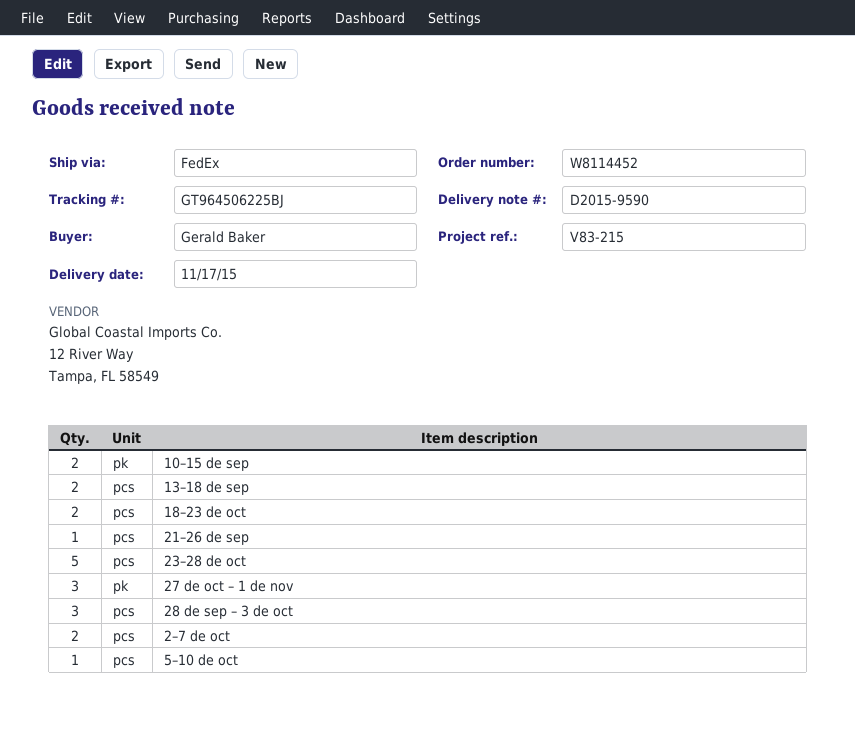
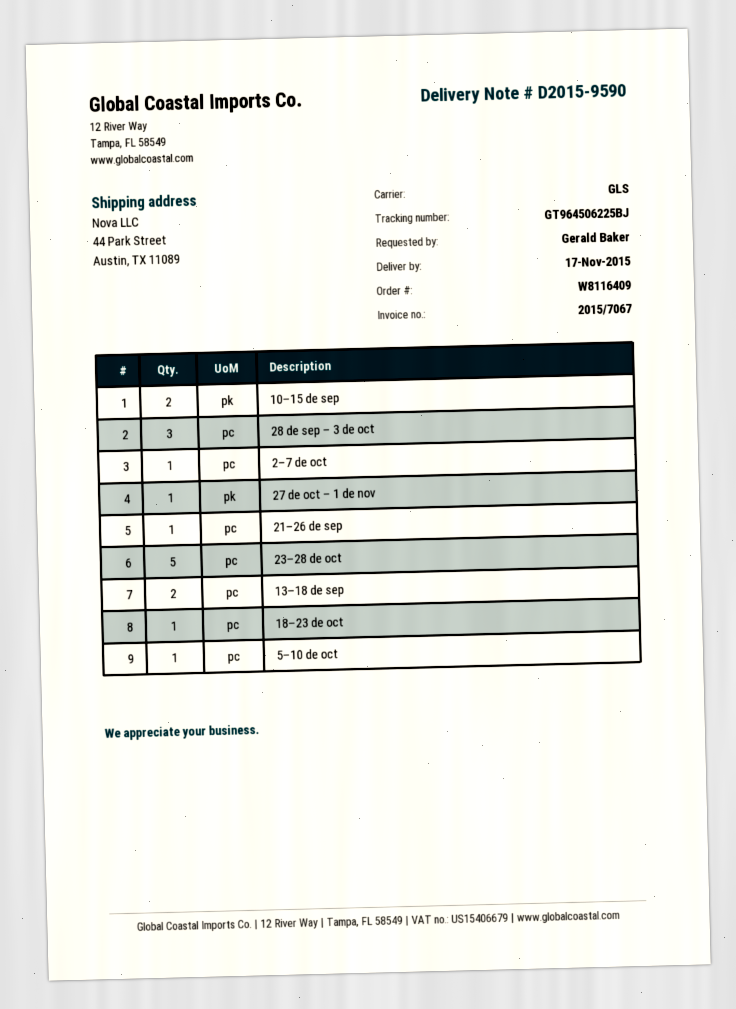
order number: W8114452 -> W8116409
shipping method: FedEx -> GLS
18–23 de oct: 2 -> 1
27 de oct – 1 de nov: 3 -> 1
2–7 de oct: 2 -> 1

